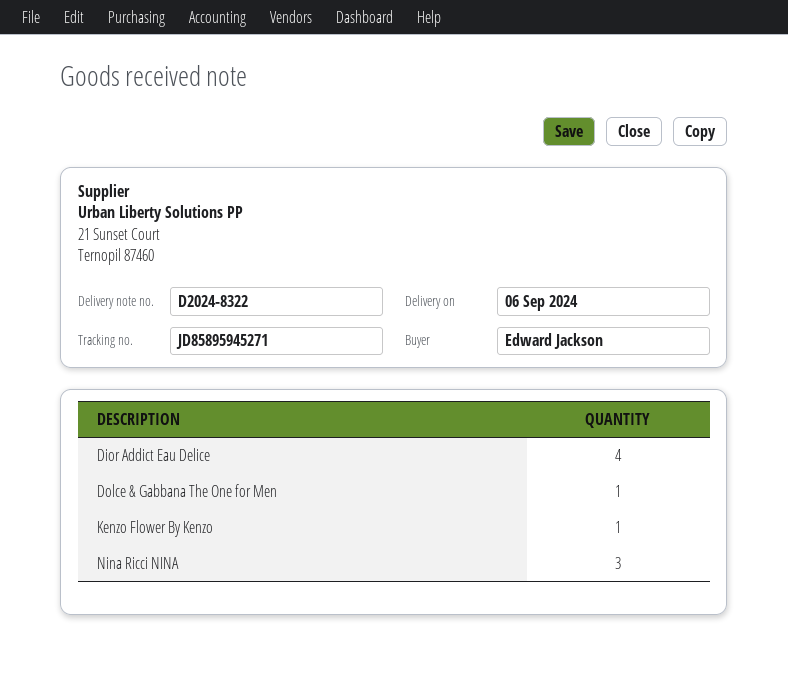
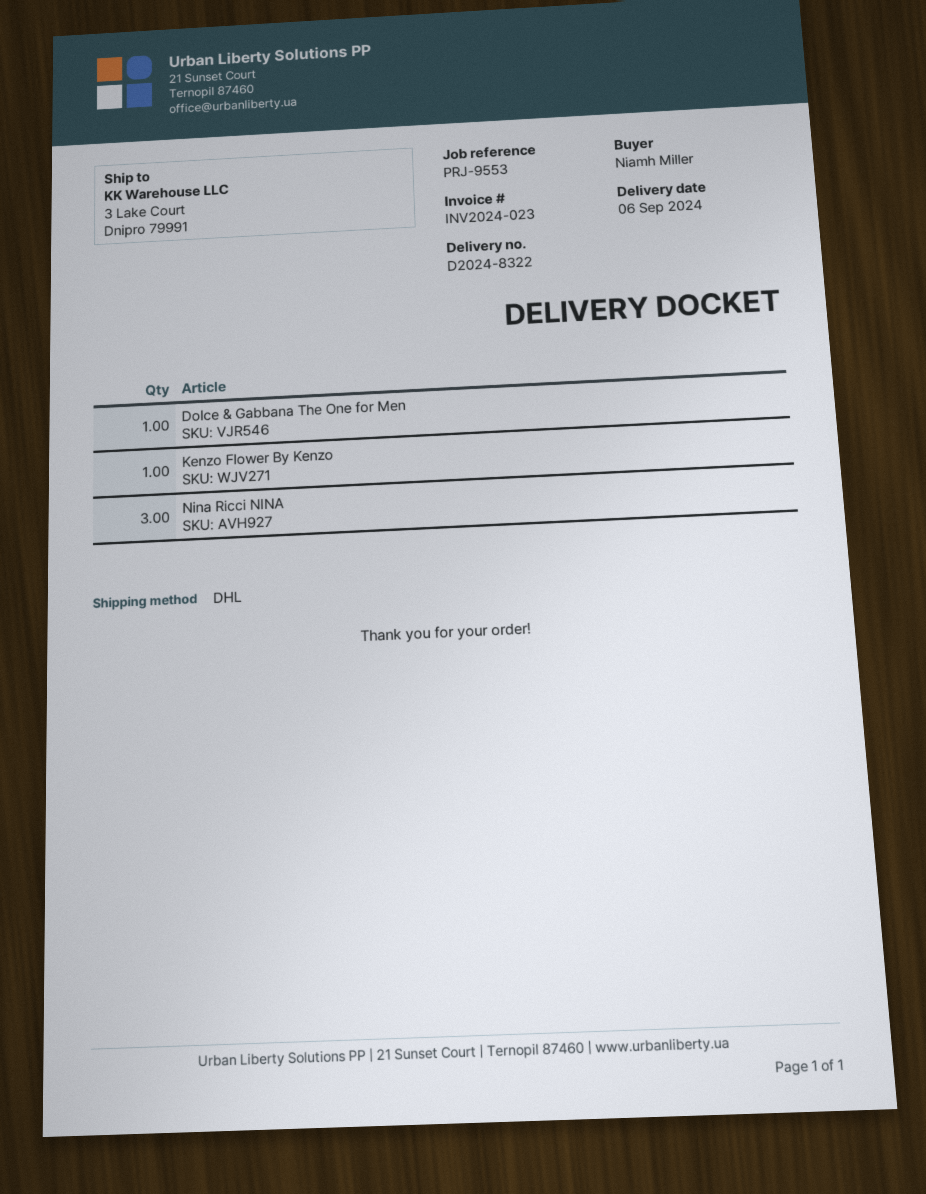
ordered by: Edward Jackson -> Niamh Miller
Dior Addict Eau Delice: 4 -> none

